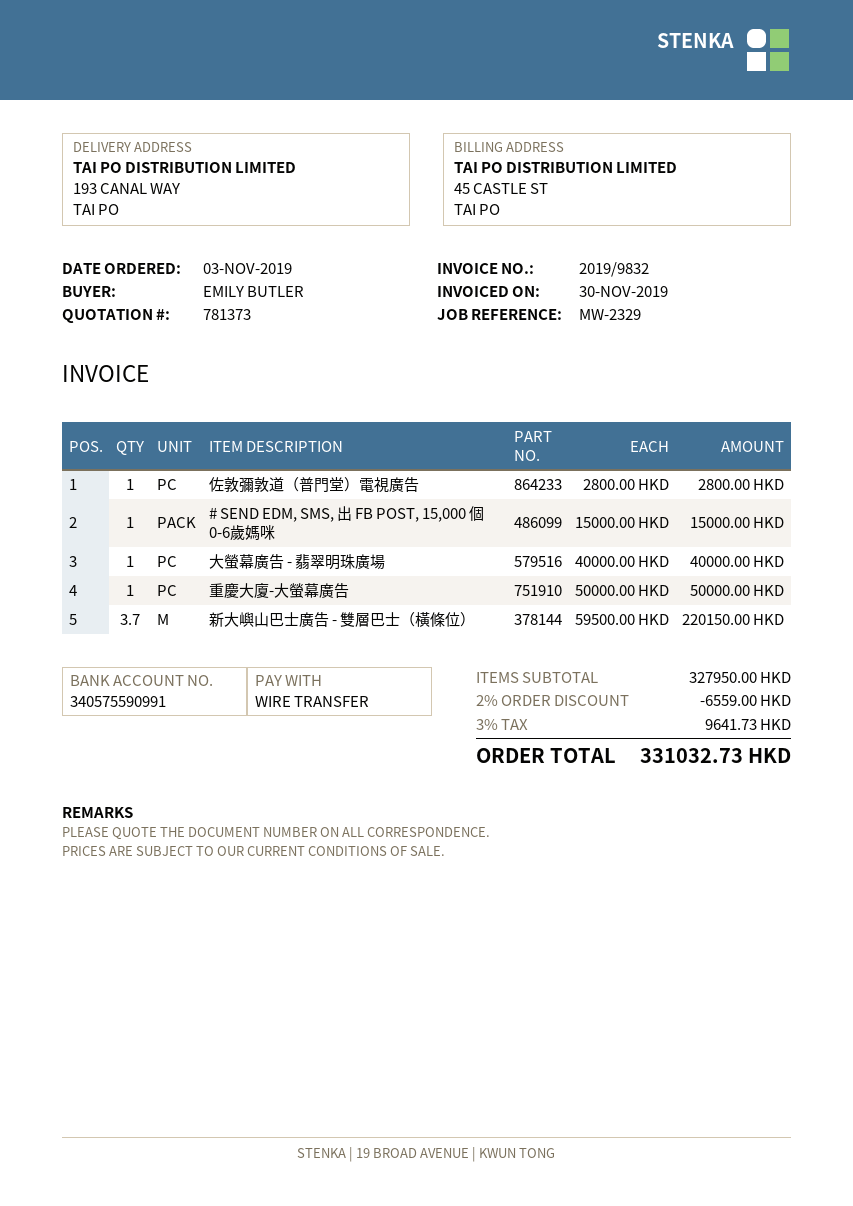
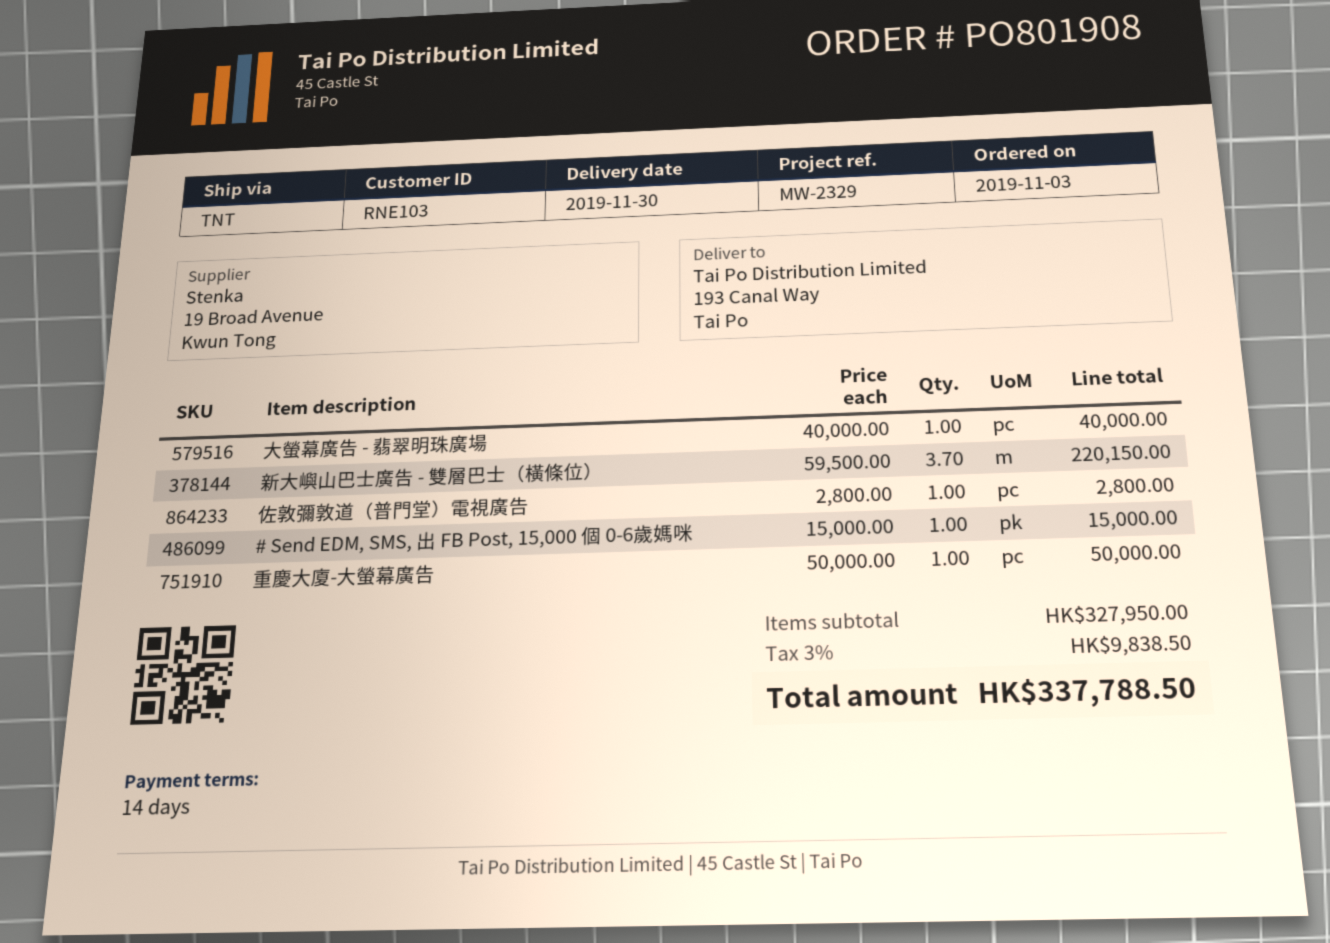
discount: 2% = 6559.00 -> none
tax: 3% = 9641.73 -> 3% = 9838.50
total: 331032.73 -> 337788.50

